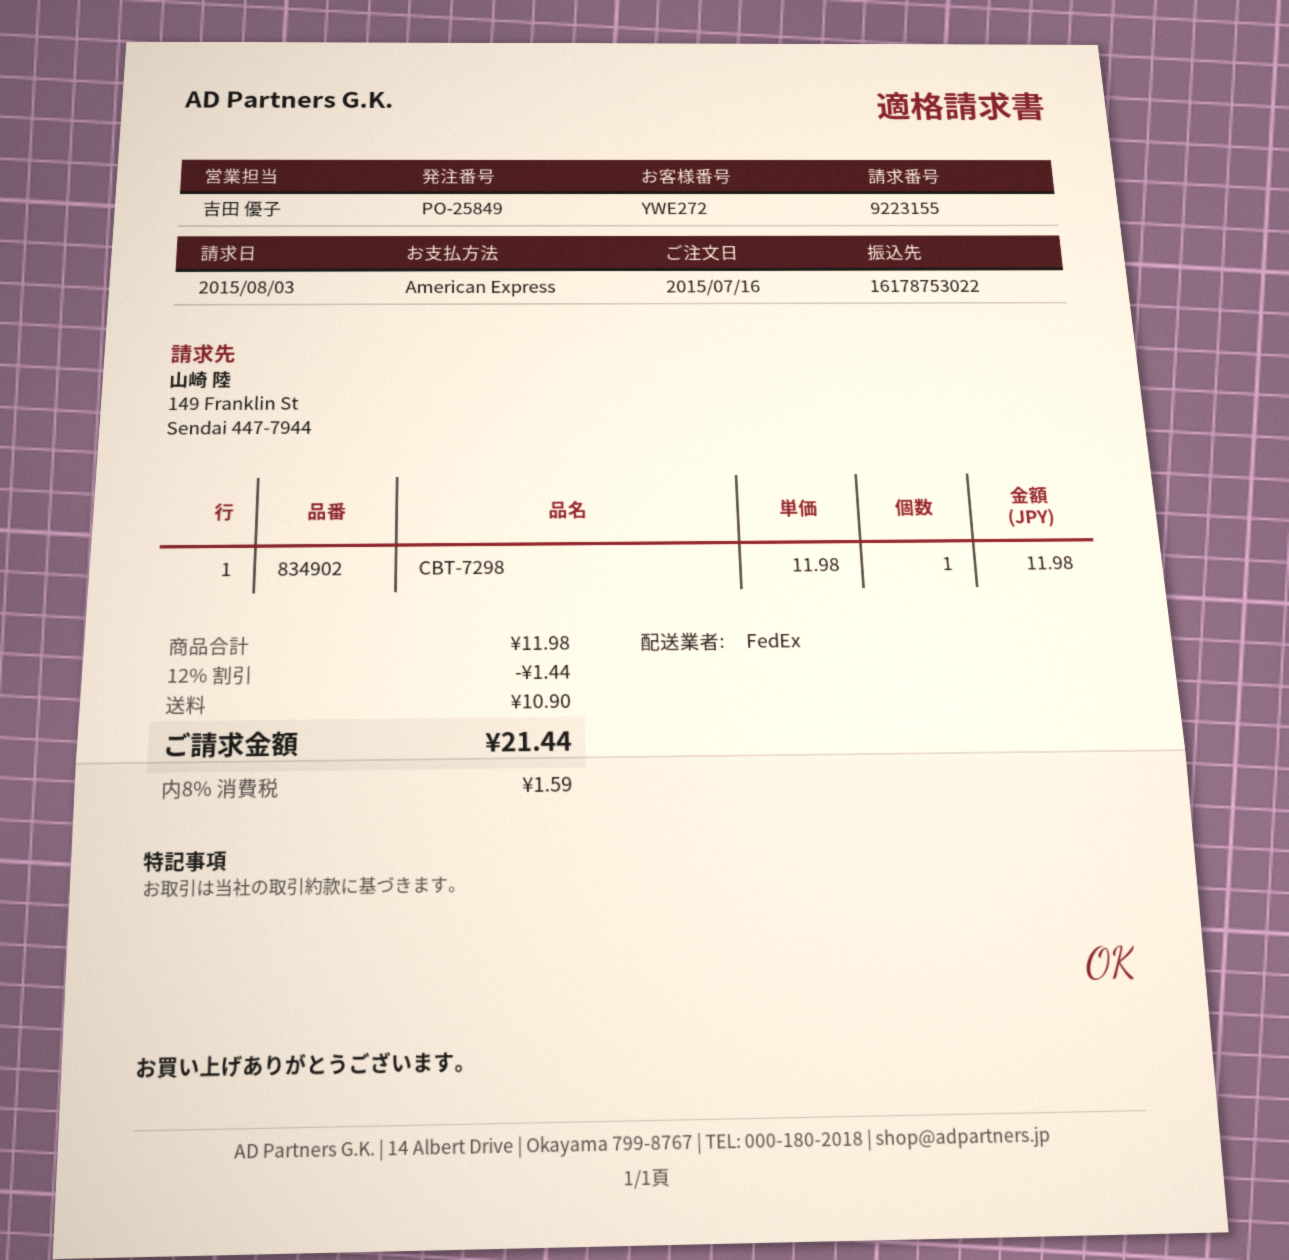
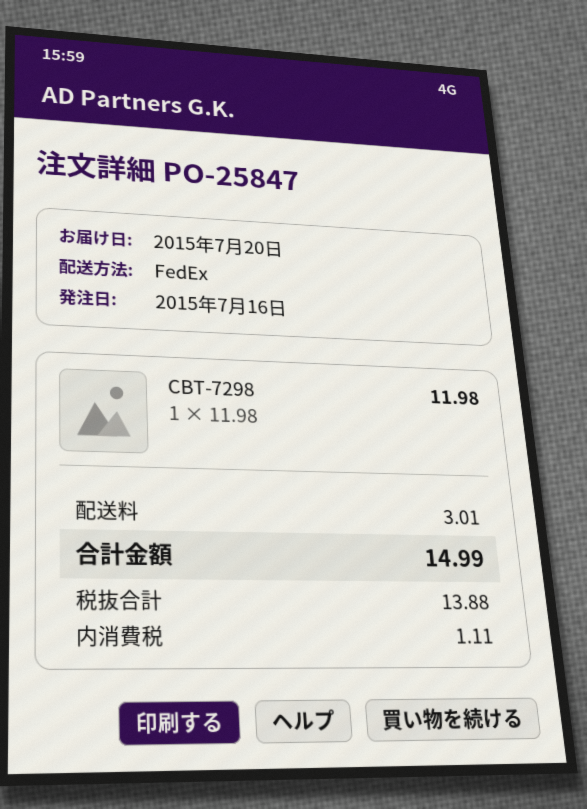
order number: PO-25849 -> PO-25847
discount: 12% = 1.44 -> none
shipping: 10.90 -> 3.01
tax: 1.59 -> 1.11
total: 21.44 -> 14.99

